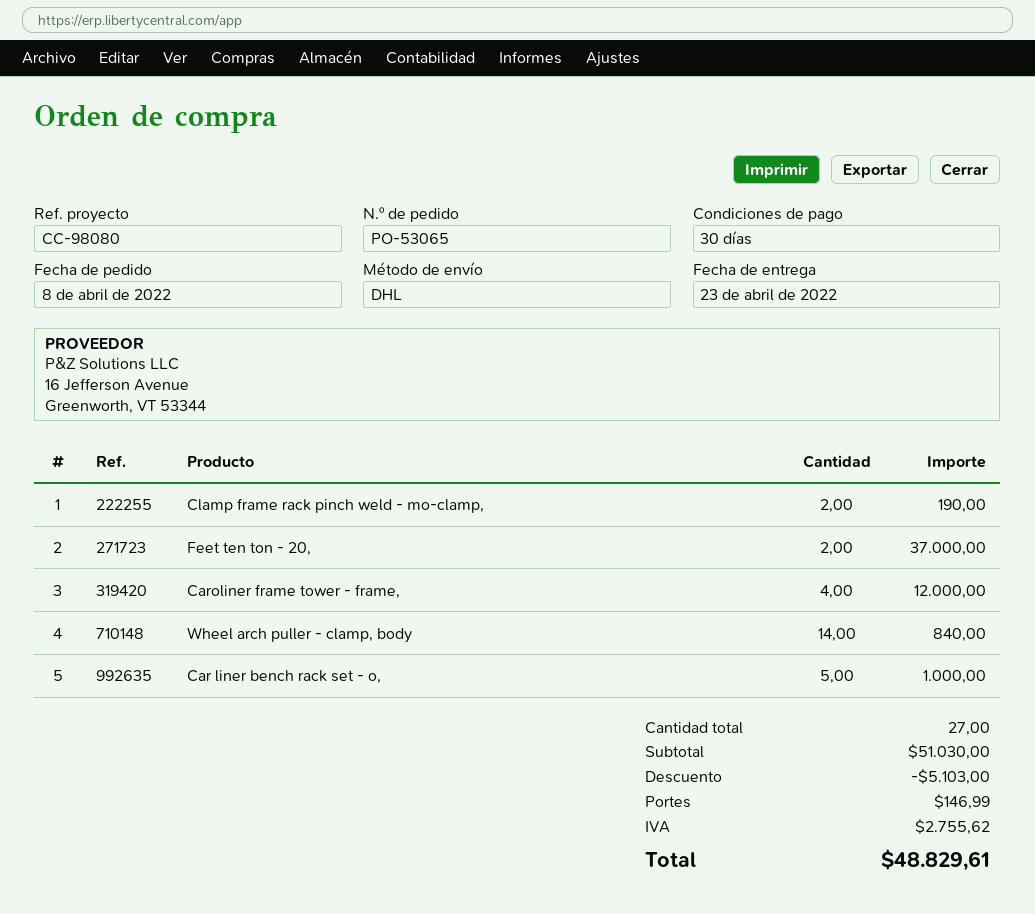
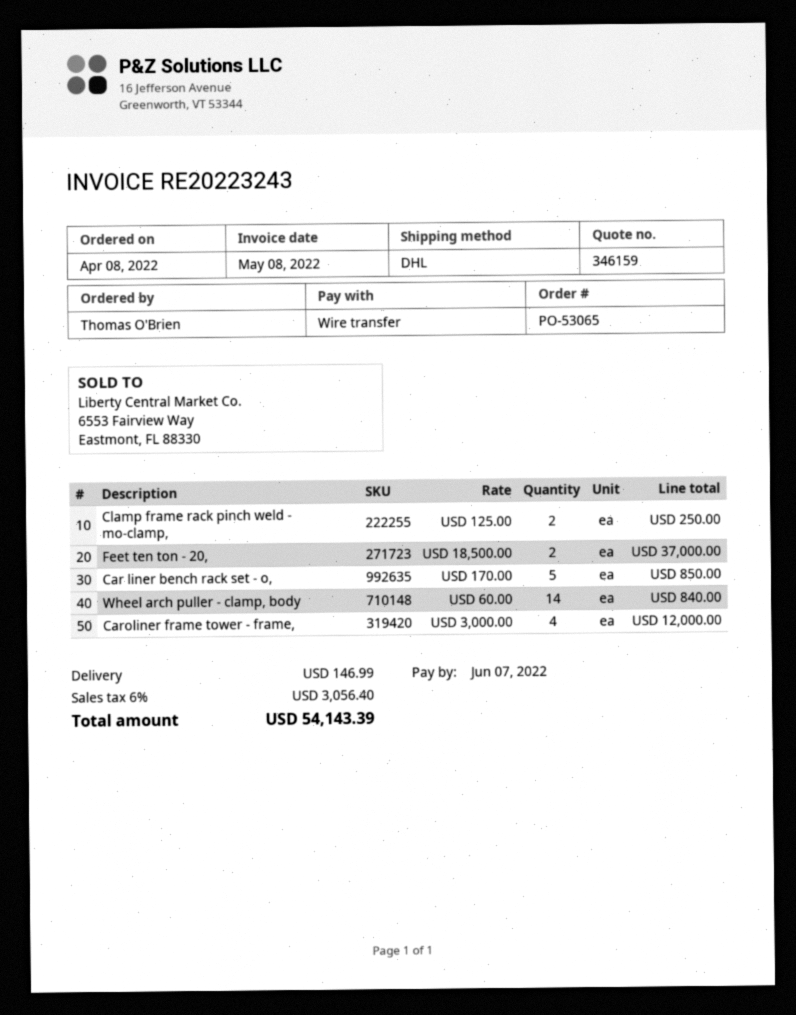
Clamp frame rack pinch weld - mo-clamp,: 2 for 190.00 -> 2 for 250.00
Car liner bench rack set - o,: 5 for 1000.00 -> 5 for 850.00
discount: 5103.00 -> none
tax: 2755.62 -> 3056.40
total: 48829.61 -> 54143.39

